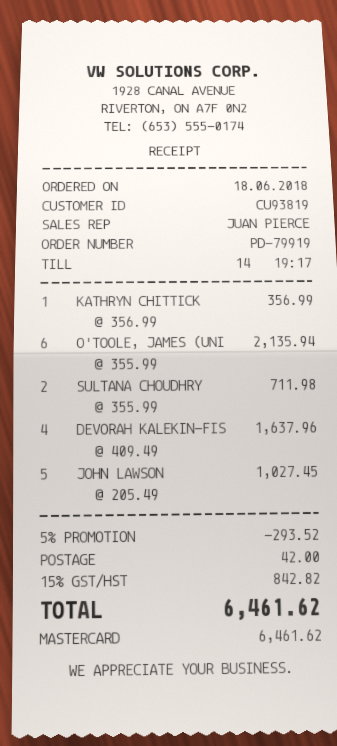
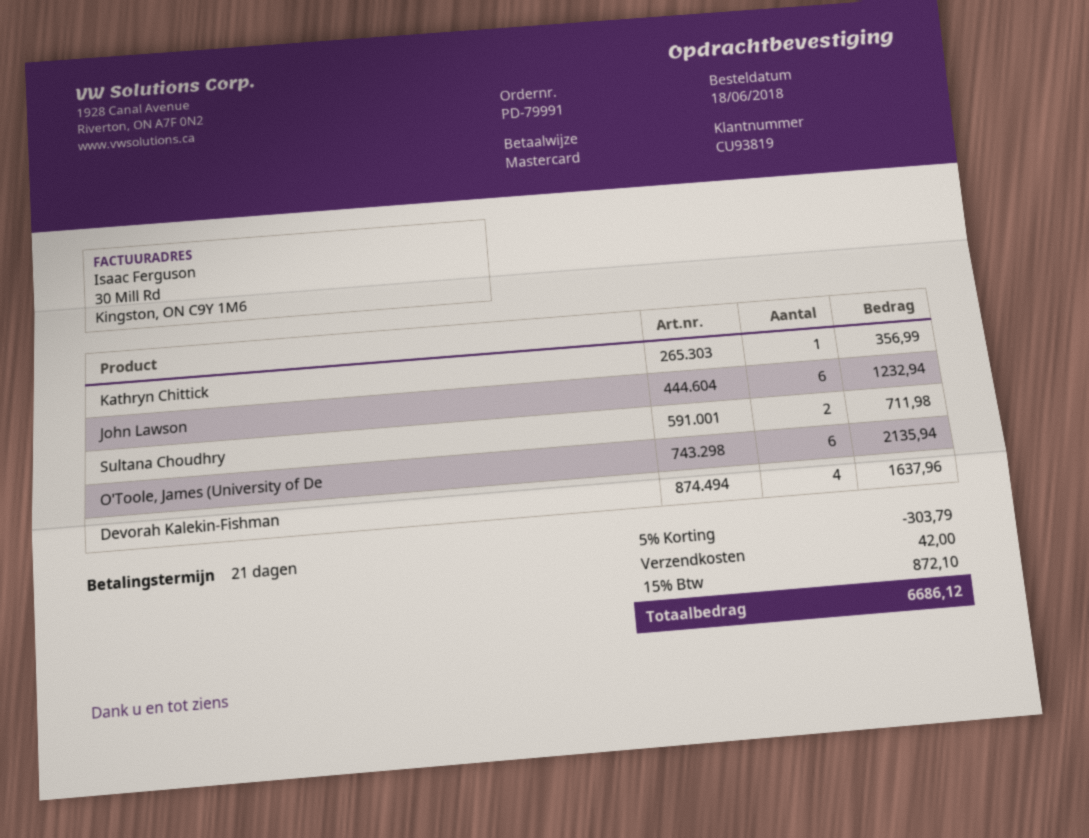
order number: PD-79919 -> PD-79991
JOHN LAWSON: 5 for 1027.45 -> 6 for 1232.94
discount: 5% = 293.52 -> 5% = 303.79
tax: 15% = 842.82 -> 15% = 872.10
total: 6461.62 -> 6686.12

